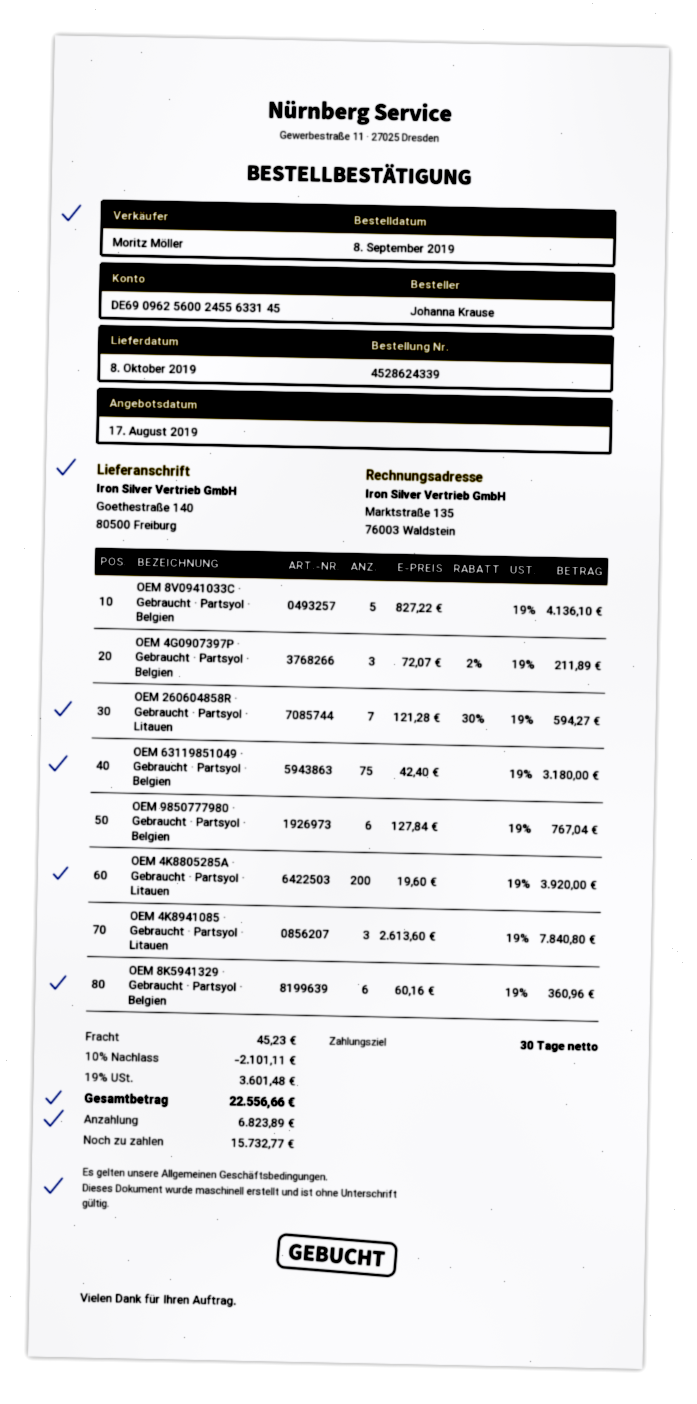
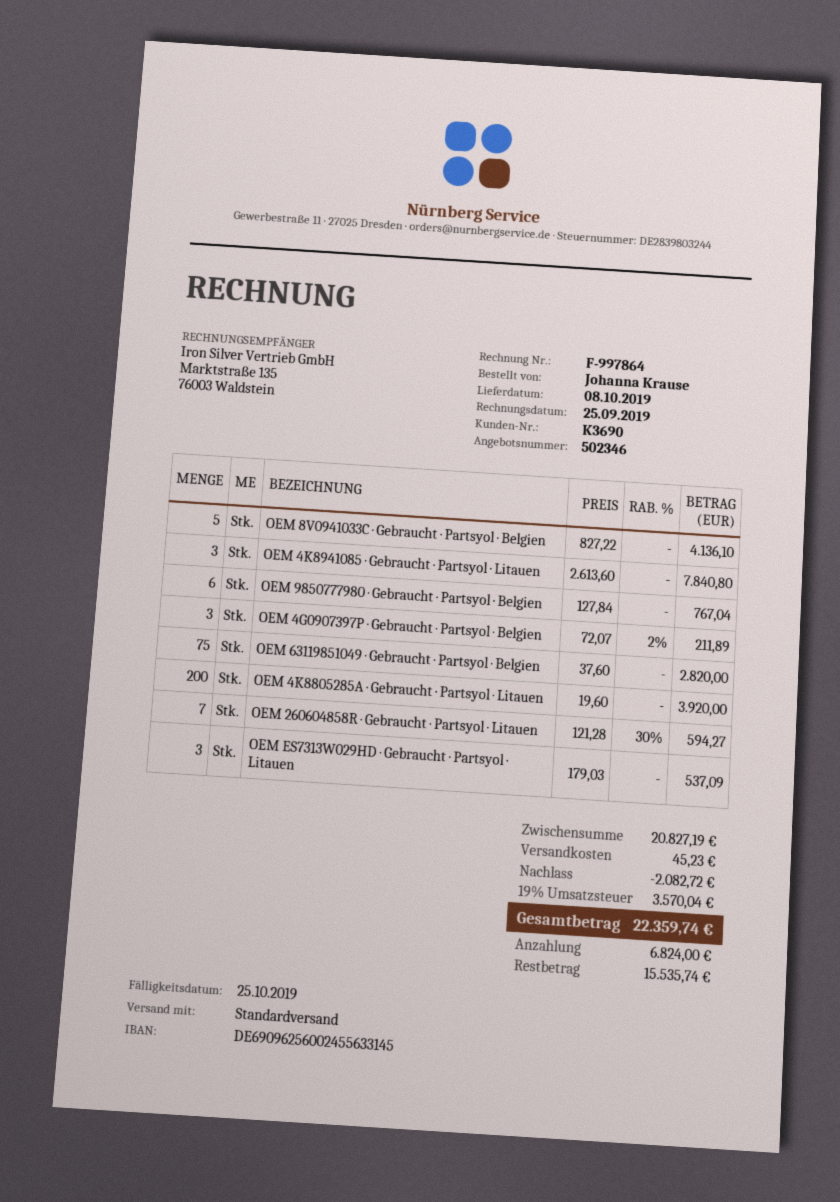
OEM 63119851049 · Gebraucht · Partsyol · Belgien: 75 x 42.40 = 3180.00 -> 75 x 37.60 = 2820.00
OEM 8K5941329 · Gebraucht · Partsyol · Belgien: 6 x 60.16 = 360.96 -> none
OEM ES7313W029HD · Gebraucht · Partsyol · Litauen: none -> 3 x 179.03 = 537.09
discount: 2101.11 -> 2082.72
tax: 19% = 3601.48 -> 19% = 3570.04
total: 22556.66 -> 22359.74
deposit: 6823.89 -> 6824.00
balance: 15732.77 -> 15535.74

